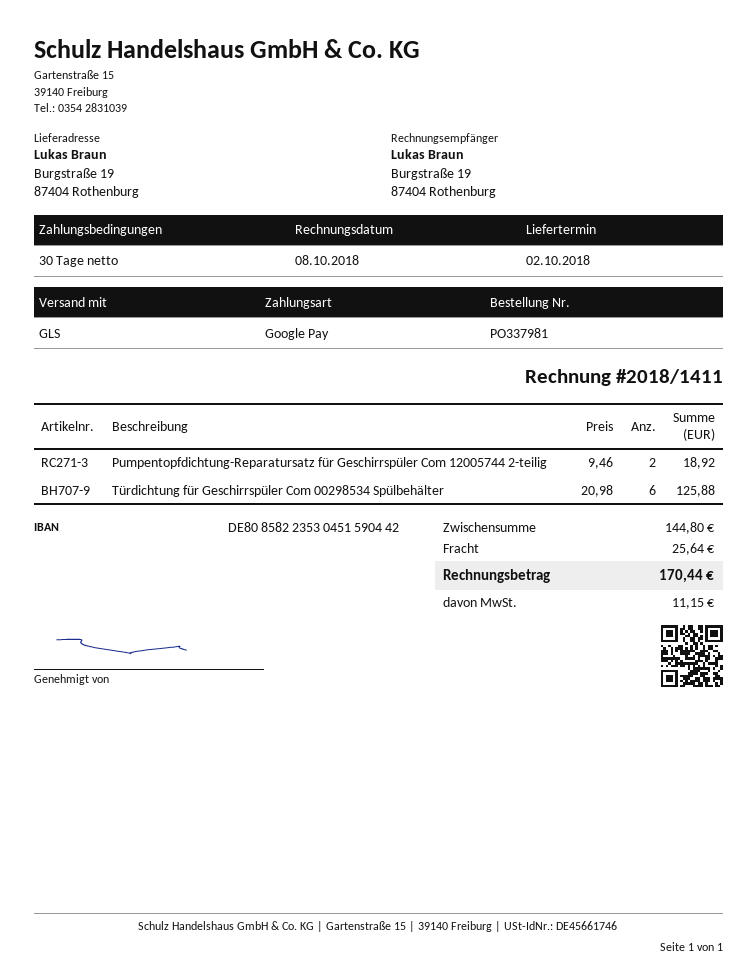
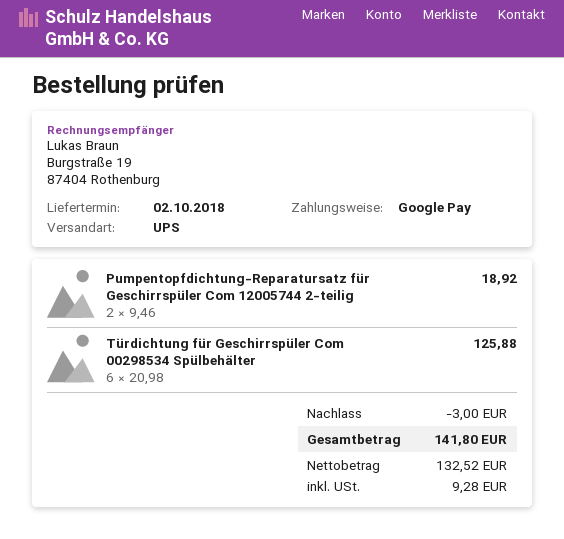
shipping method: GLS -> UPS
discount: none -> 3.00
shipping: 25.64 -> none
tax: 11.15 -> 9.28
total: 170.44 -> 141.80

